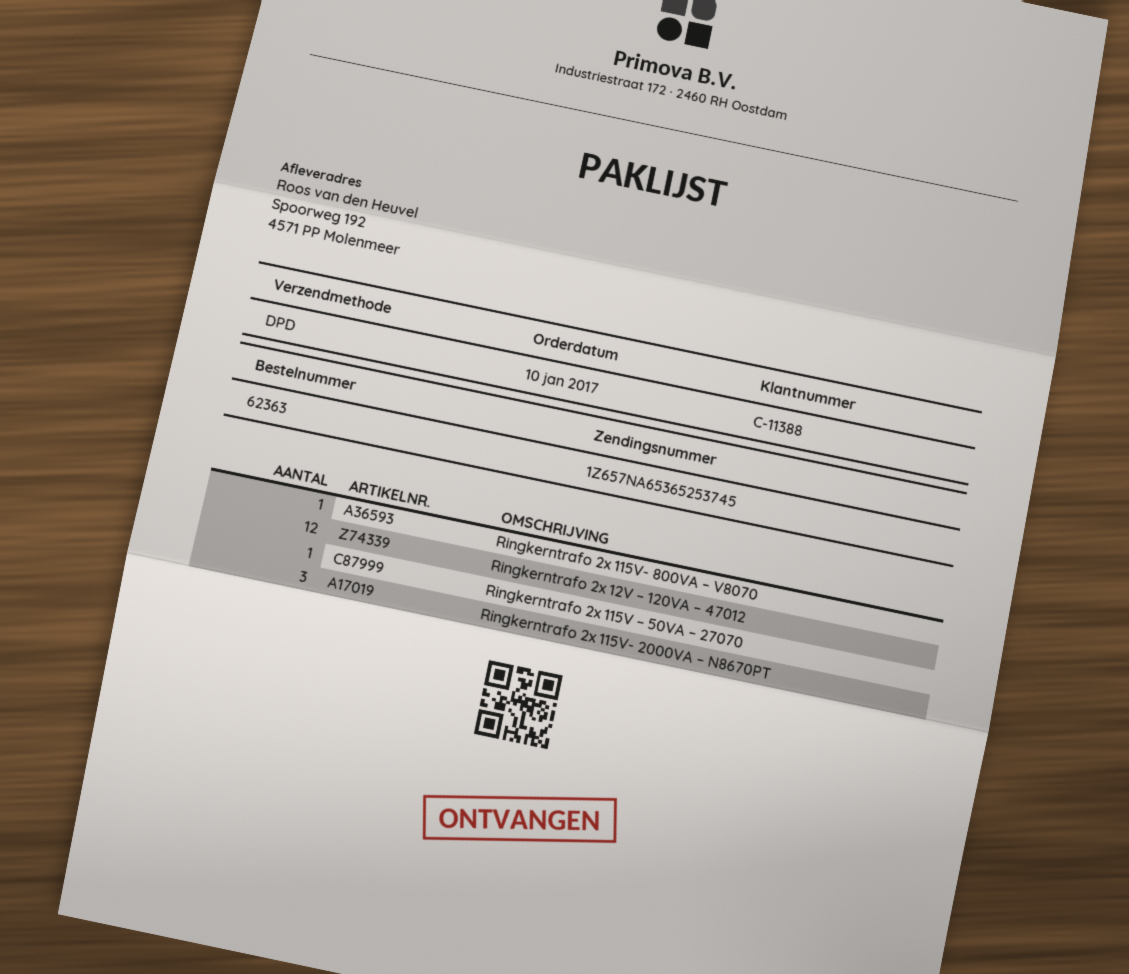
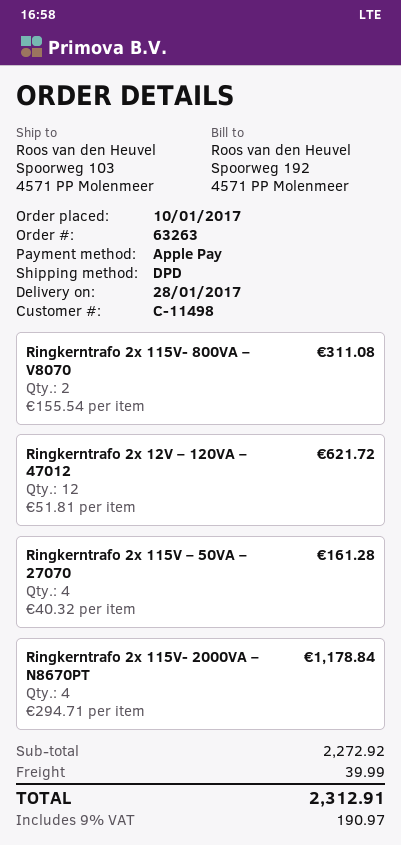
order number: 62363 -> 63263
customer number: C-11388 -> C-11498
ship to: Spoorweg 192, 4571 PP Molenmeer -> Spoorweg 103, 4571 PP Molenmeer
Ringkerntrafo 2x 115V- 800VA – V8070: 1 -> 2
Ringkerntrafo 2x 115V – 50VA – 27070: 1 -> 4
Ringkerntrafo 2x 115V- 2000VA – N8670PT: 3 -> 4

